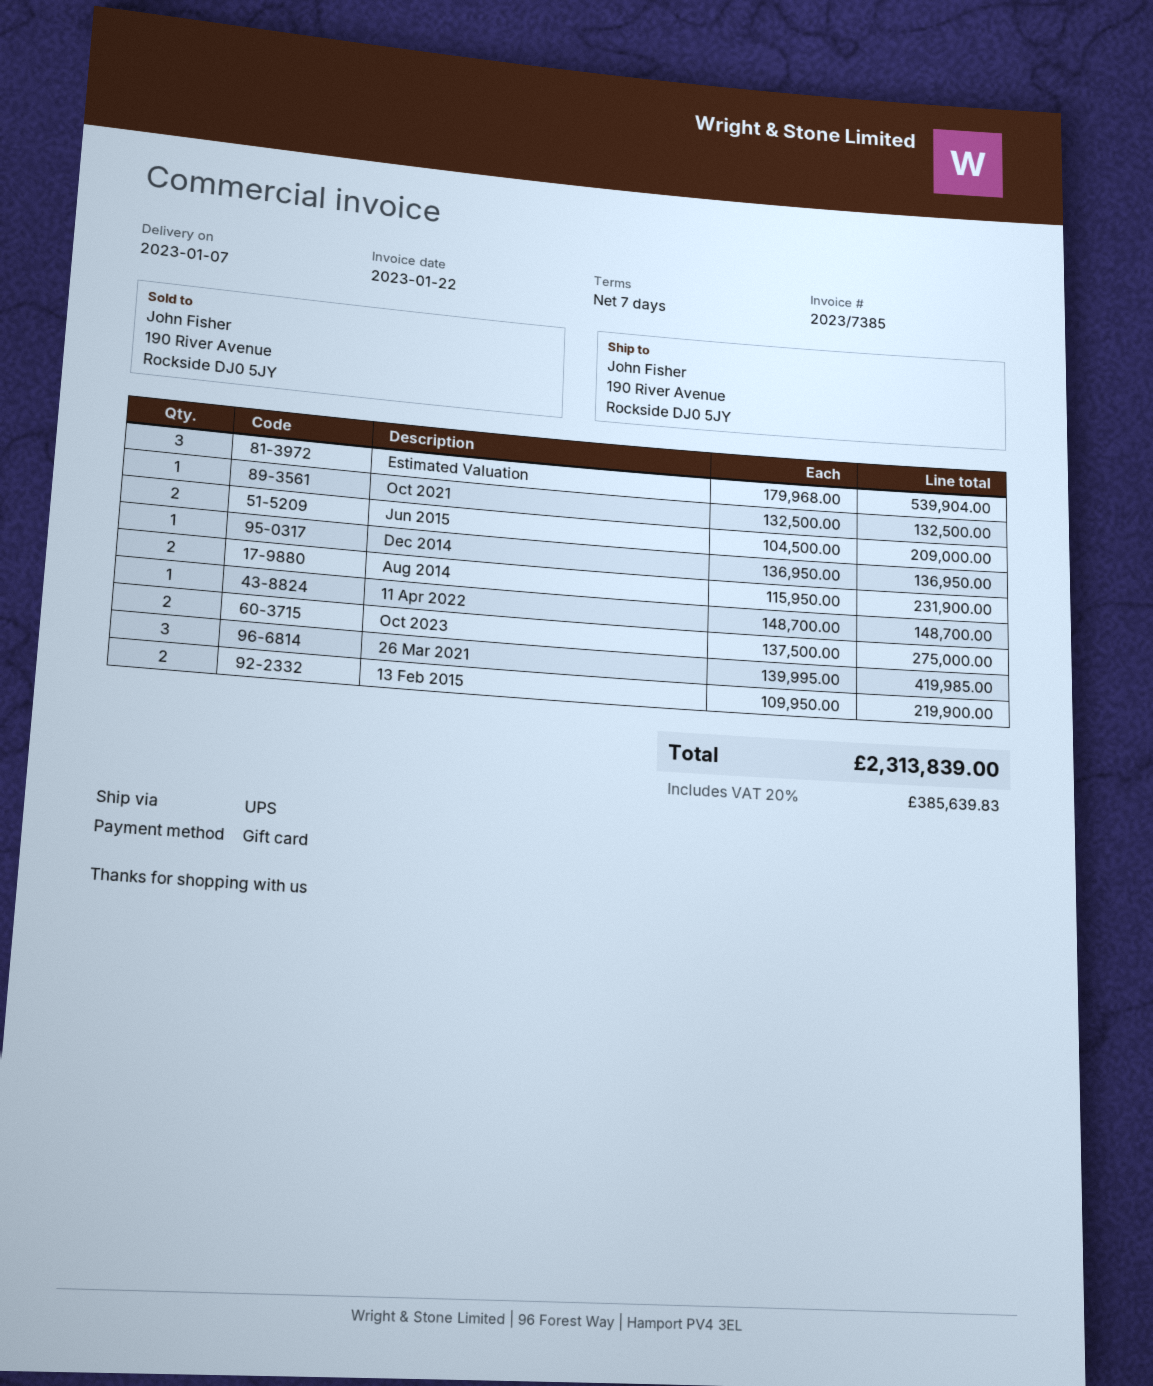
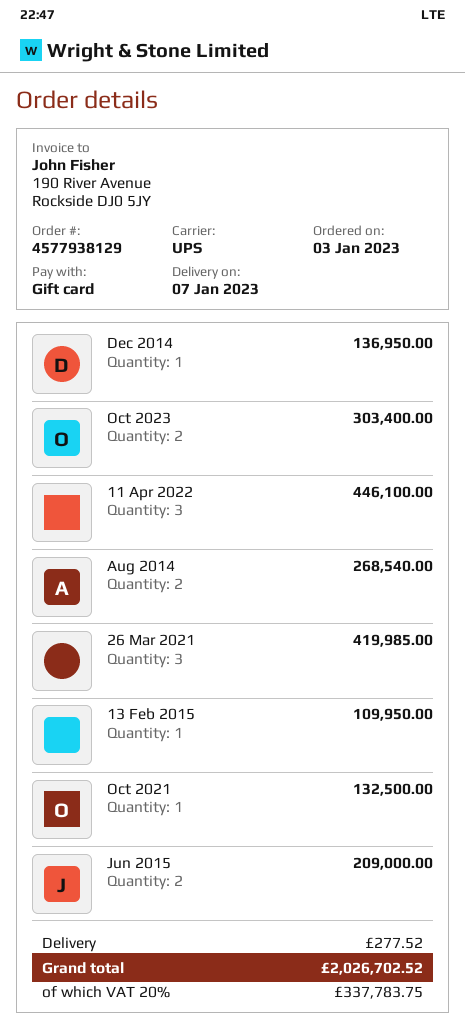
Estimated Valuation: 3 for 539904.00 -> none
Aug 2014: 2 for 231900.00 -> 2 for 268540.00
11 Apr 2022: 1 for 148700.00 -> 3 for 446100.00
Oct 2023: 2 for 275000.00 -> 2 for 303400.00
13 Feb 2015: 2 for 219900.00 -> 1 for 109950.00
shipping: none -> 277.52
tax: 20% = 385639.83 -> 20% = 337783.75
total: 2313839.00 -> 2026702.52

